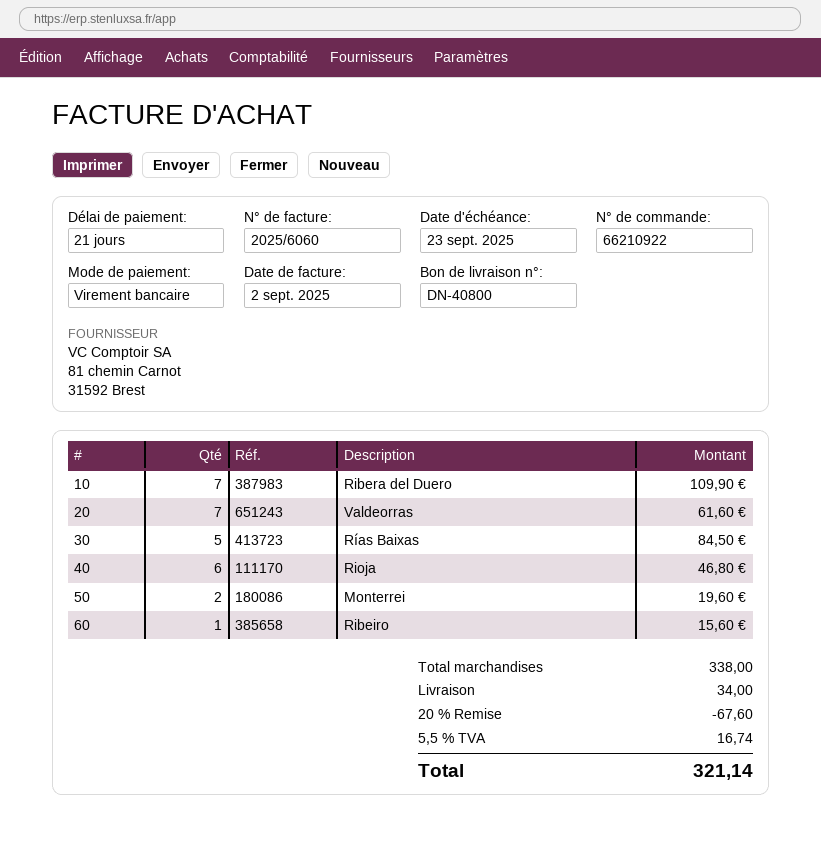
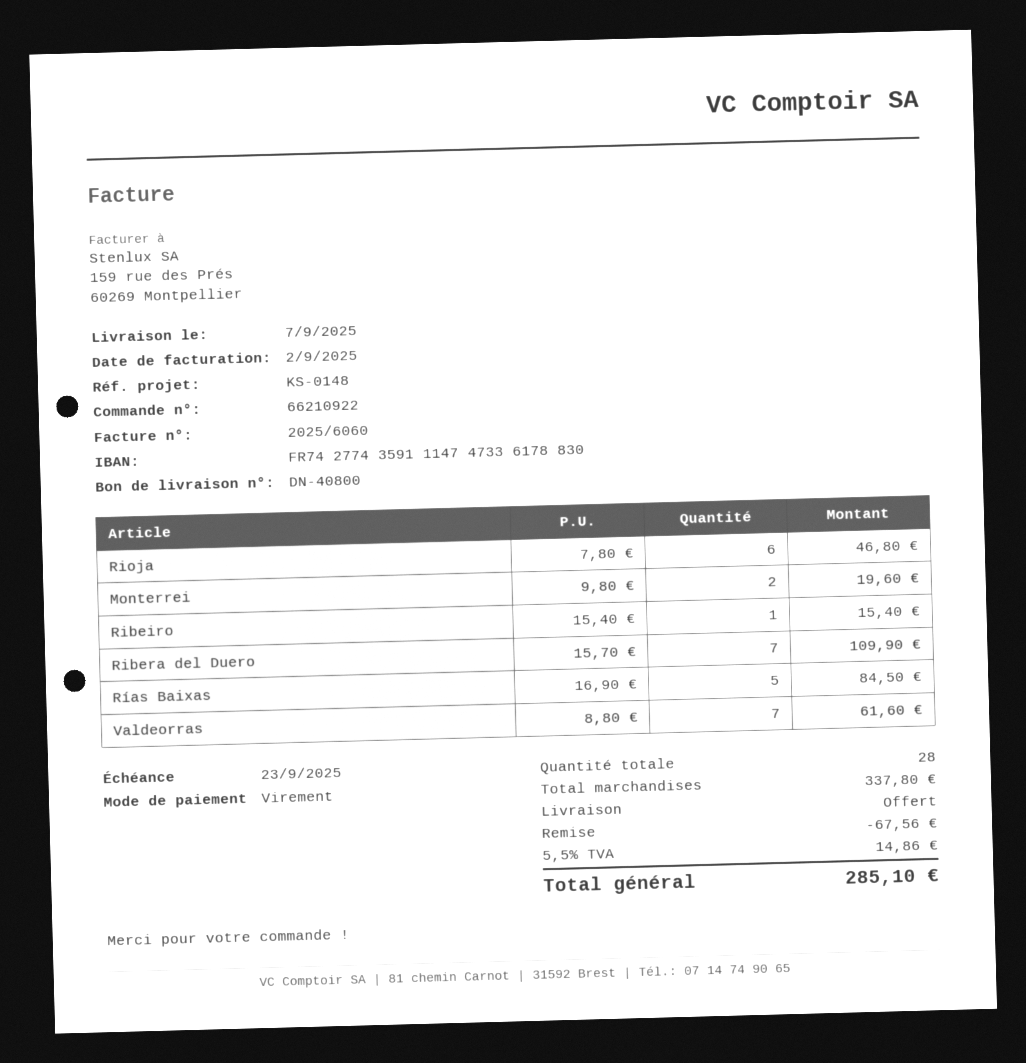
Ribeiro: 1 for 15.60 -> 1 for 15.40
subtotal: 338.00 -> 337.80
discount: 67.60 -> 67.56
shipping: 34.00 -> 0.00
tax: 5.5% = 16.74 -> 5.5% = 14.86
total: 321.14 -> 285.10

